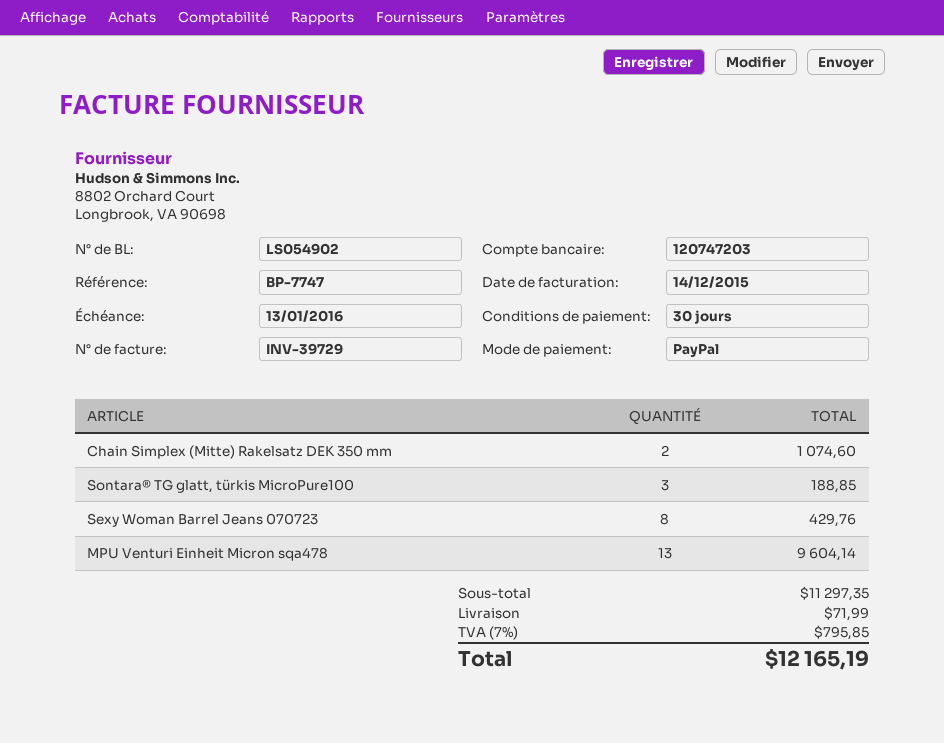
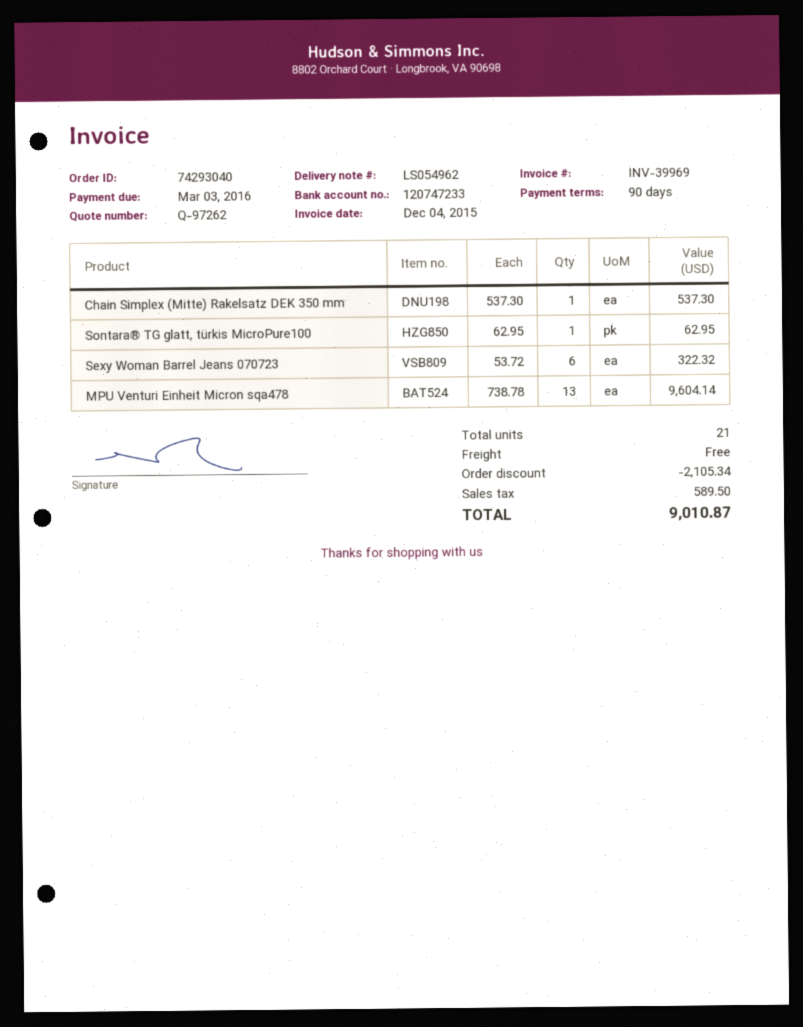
delivery note number: LS054902 -> LS054962
invoice number: INV-39729 -> INV-39969
invoice date: 2015-12-14 -> 2015-12-04
payment terms: 30 days -> 90 days
due date: 2016-01-13 -> 2016-03-03
bank account: 120747203 -> 120747233
Chain Simplex (Mitte) Rakelsatz DEK 350 mm: 2 for 1074.60 -> 1 for 537.30
Sontara® TG glatt, türkis MicroPure100: 3 for 188.85 -> 1 for 62.95
Sexy Woman Barrel Jeans 070723: 8 for 429.76 -> 6 for 322.32
discount: none -> 2105.34
shipping: 71.99 -> 0.00
tax: 795.85 -> 589.50
total: 12165.19 -> 9010.87

